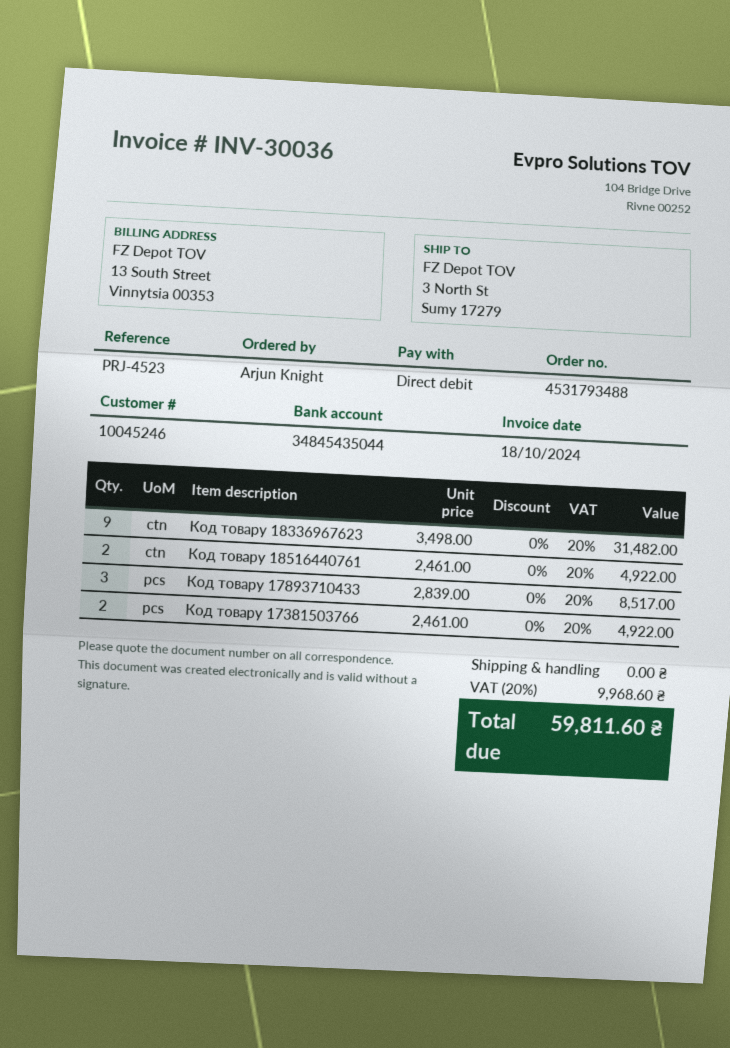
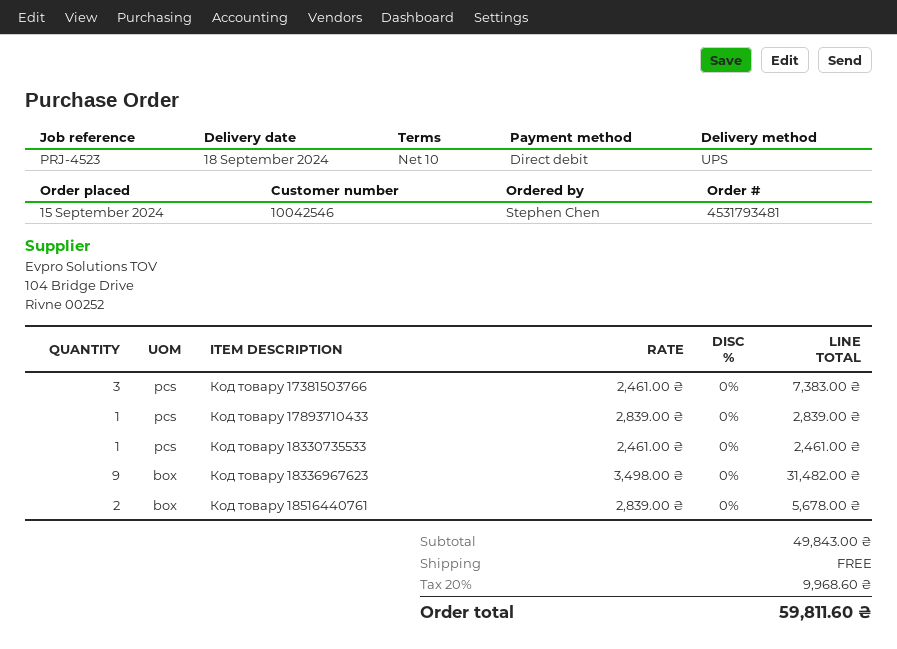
order number: 4531793488 -> 4531793481
customer number: 10045246 -> 10042546
ordered by: Arjun Knight -> Stephen Chen
Код товару 18516440761: 2 x 2461.00 = 4922.00 -> 2 x 2839.00 = 5678.00
Код товару 17893710433: 3 x 2839.00 = 8517.00 -> 1 x 2839.00 = 2839.00
Код товару 17381503766: 2 x 2461.00 = 4922.00 -> 3 x 2461.00 = 7383.00
Код товару 18330735533: none -> 1 x 2461.00 = 2461.00

